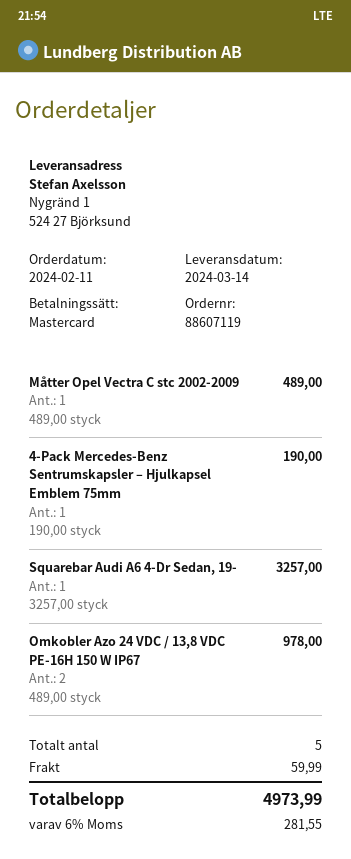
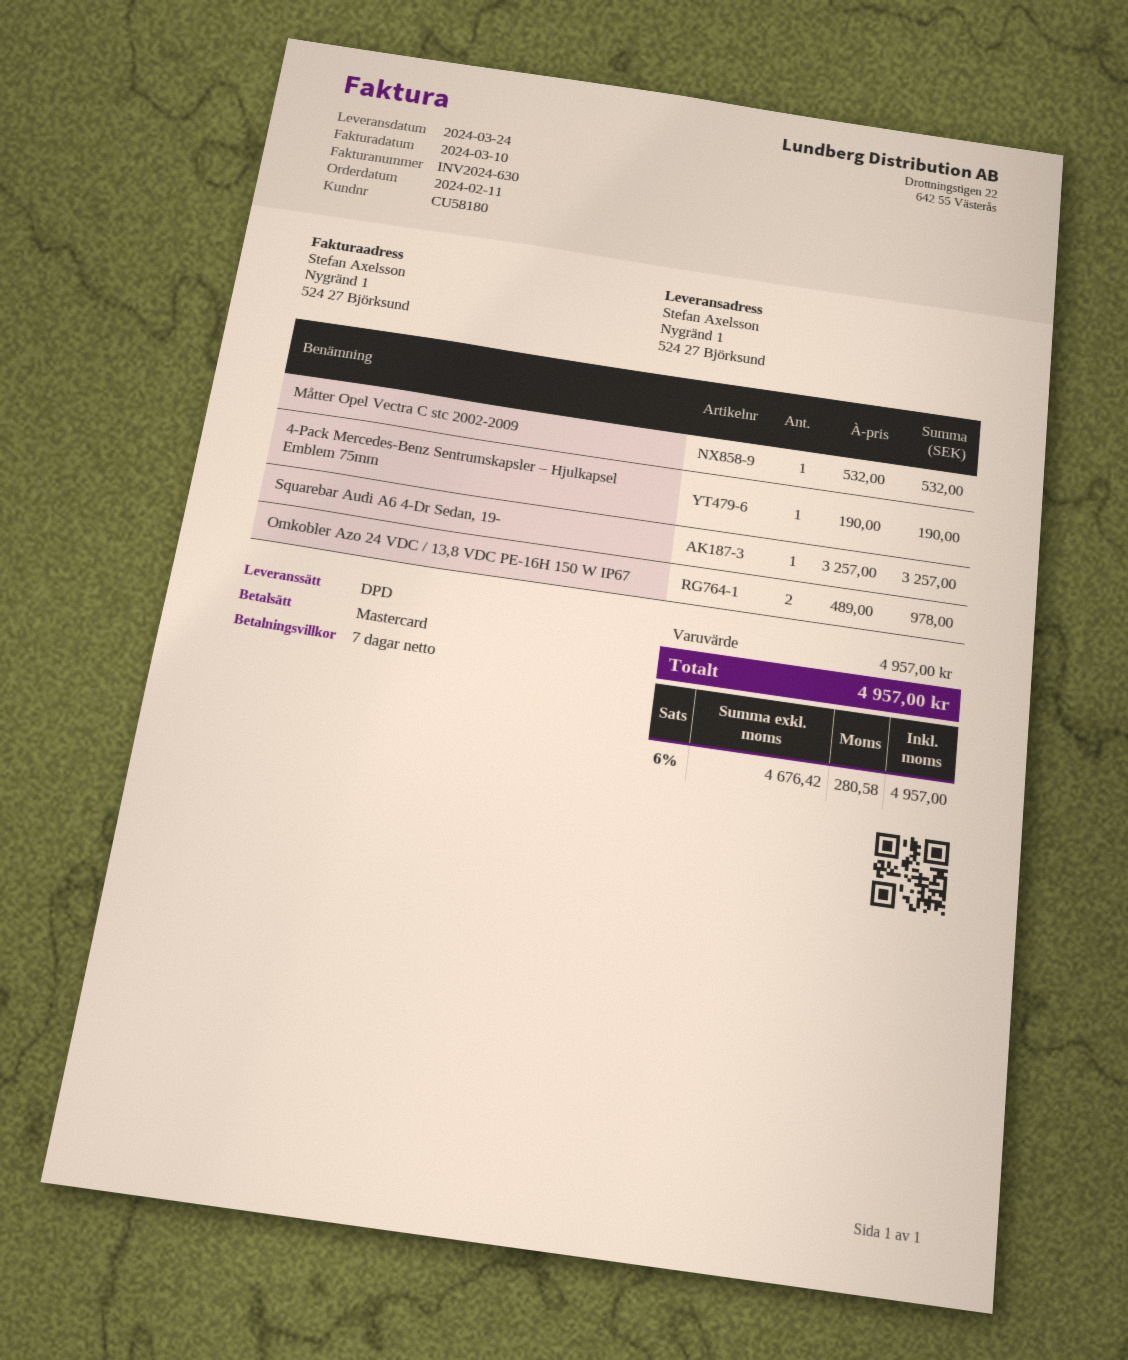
delivery date: 2024-03-14 -> 2024-03-24
Måtter Opel Vectra C stc 2002-2009: 1 x 489.00 = 489.00 -> 1 x 532.00 = 532.00
shipping: 59.99 -> none
tax: 6% = 281.55 -> 6% = 280.58
total: 4973.99 -> 4957.00

